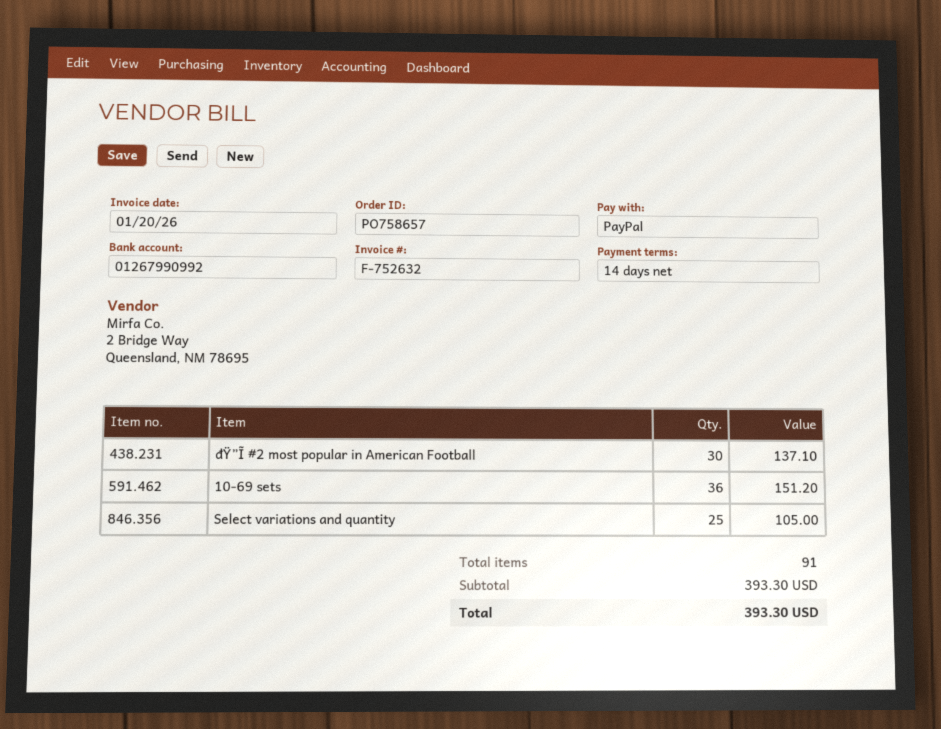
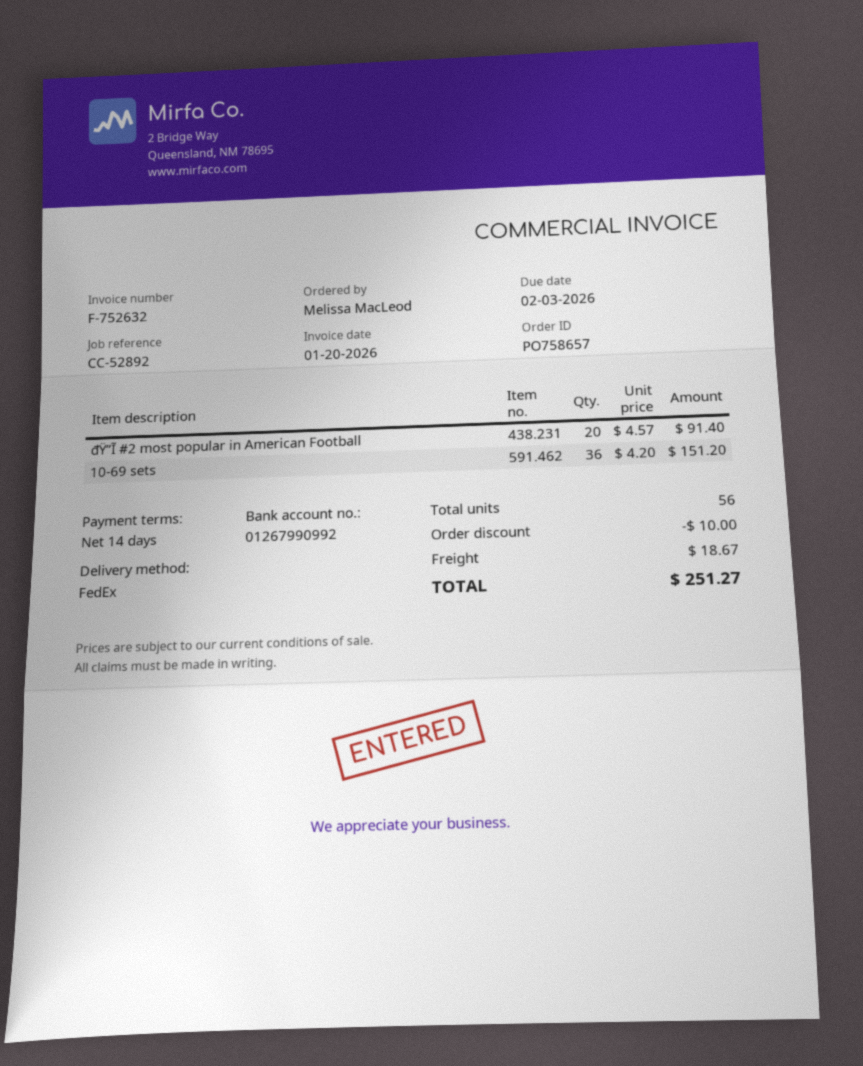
đŸ”Ĩ #2 most popular in American Football: 30 for 137.10 -> 20 for 91.40
Select variations and quantity: 25 for 105.00 -> none
total quantity: 91 -> 56
discount: none -> 10.00
shipping: none -> 18.67
total: 393.30 -> 251.27

